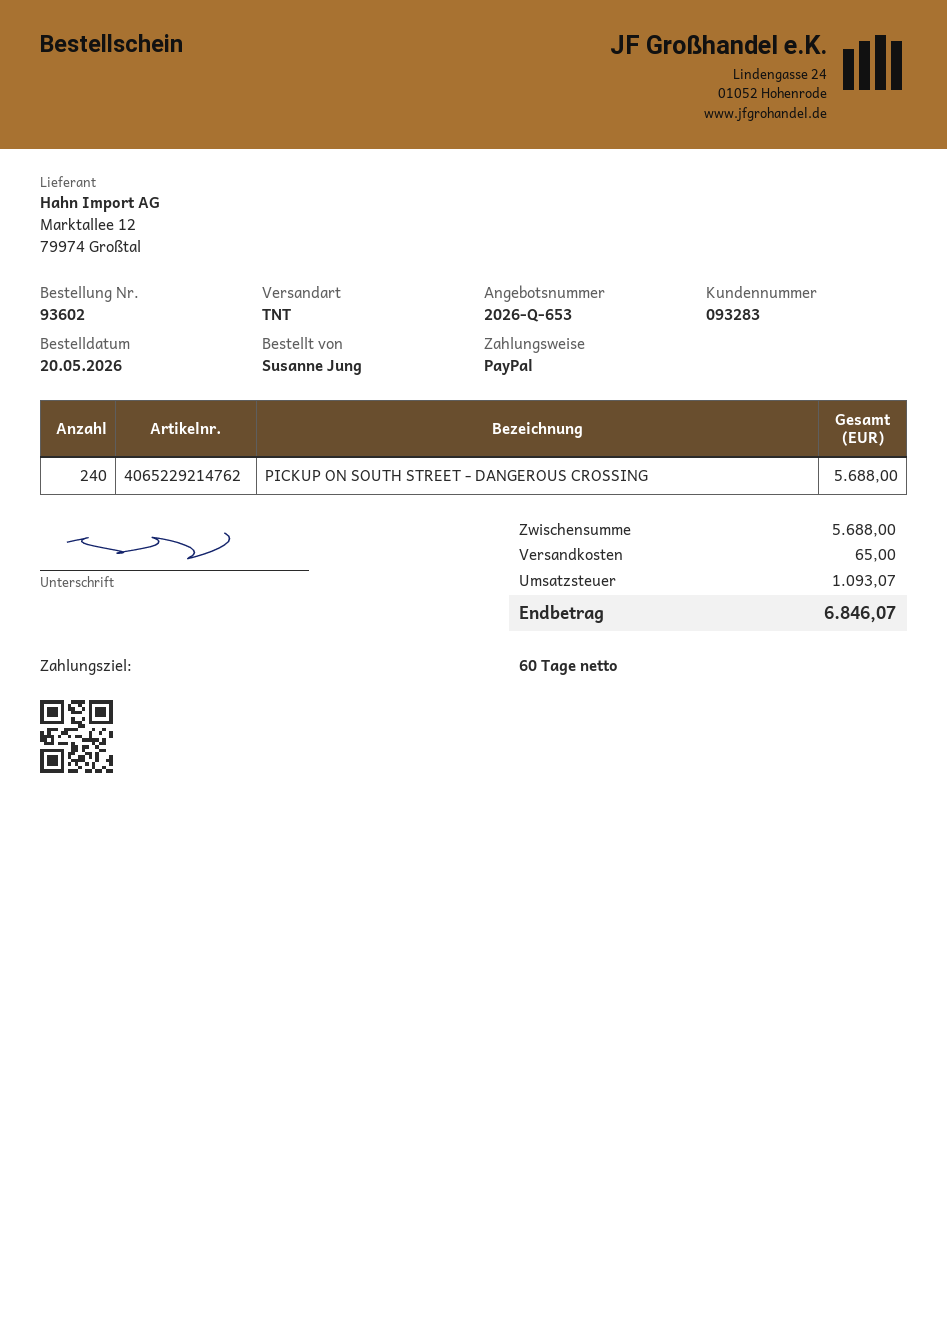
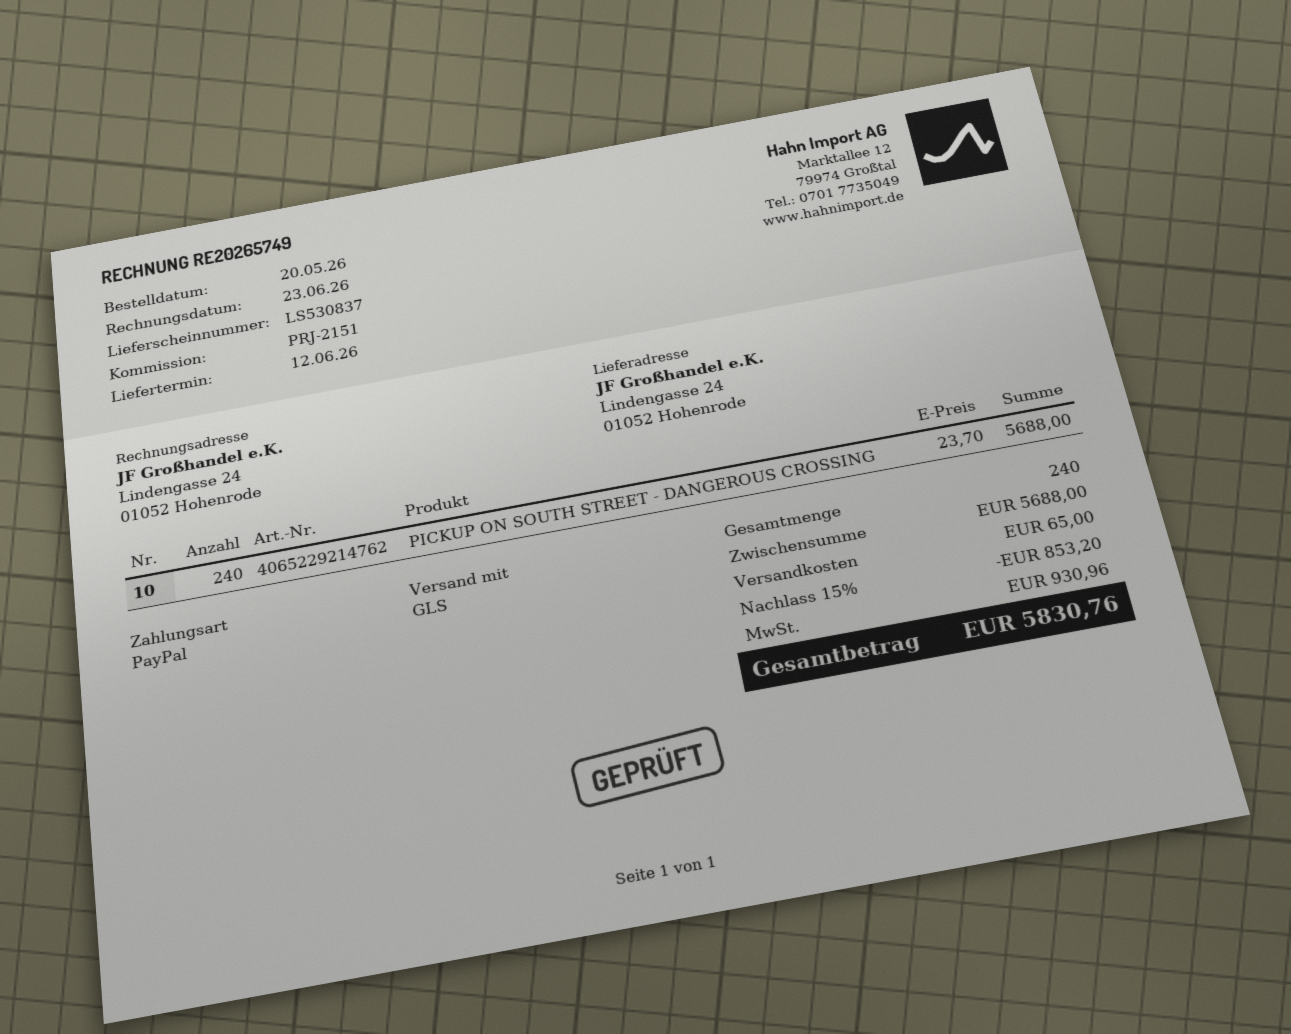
shipping method: TNT -> GLS
discount: none -> 15% = 853.20
tax: 1093.07 -> 930.96
total: 6846.07 -> 5830.76

